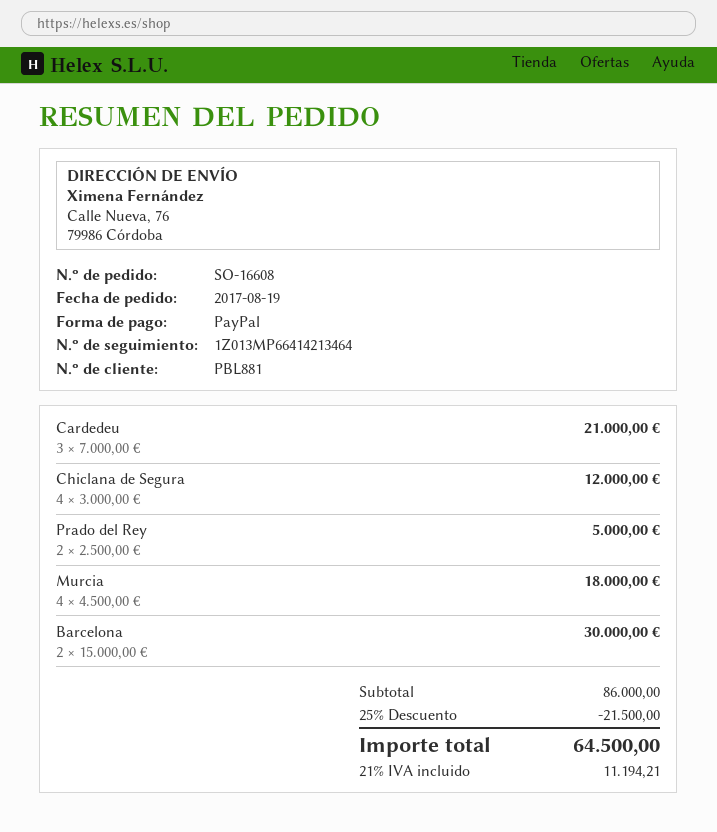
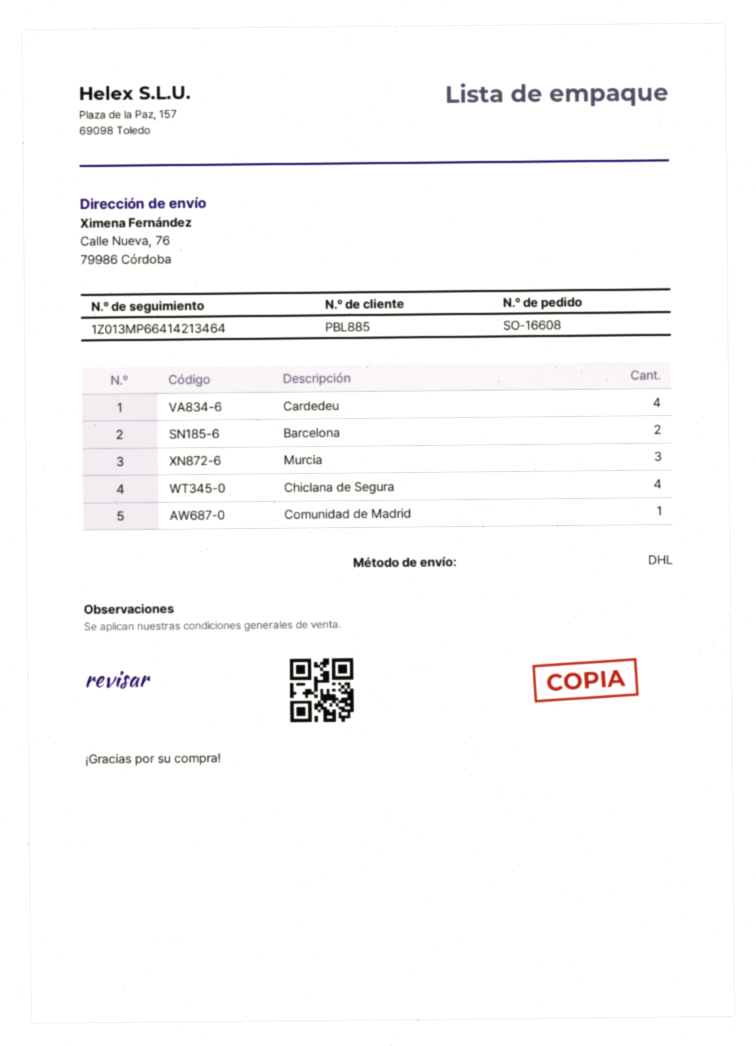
customer number: PBL881 -> PBL885
Cardedeu: 3 -> 4
Prado del Rey: 2 -> none
Murcia: 4 -> 3
Comunidad de Madrid: none -> 1

